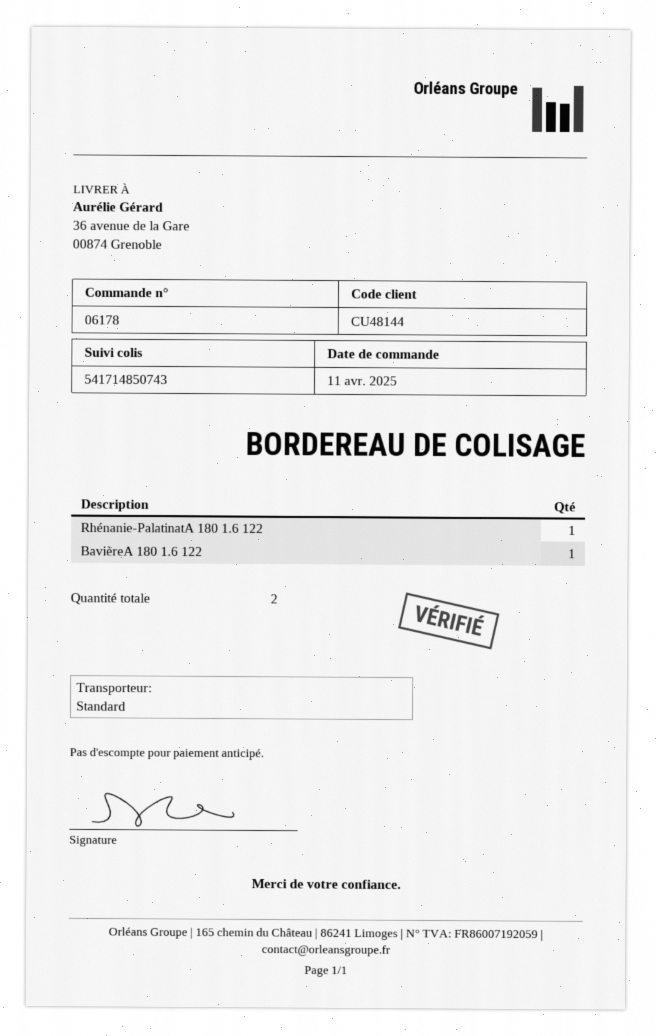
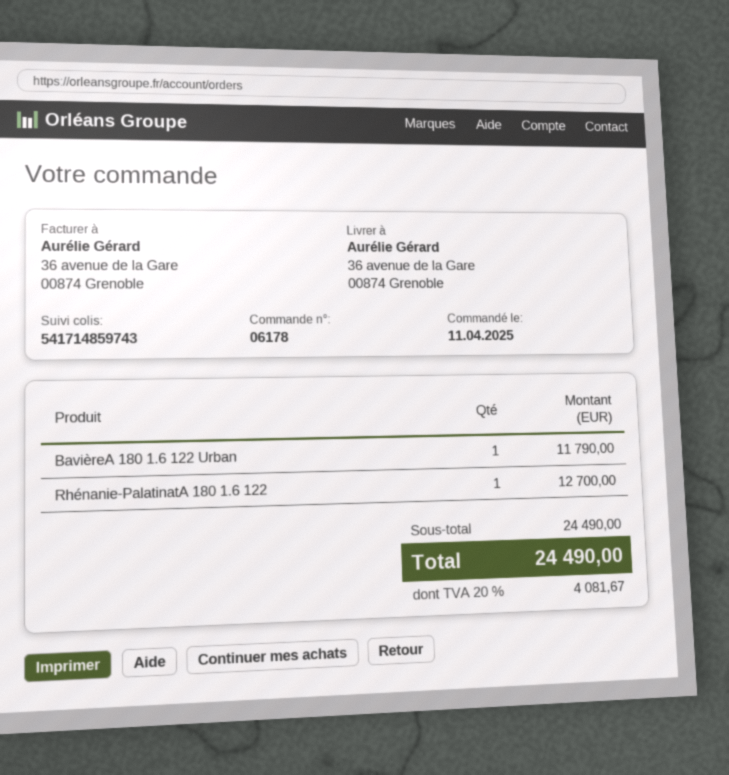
tracking number: 541714850743 -> 541714859743
BavièreA 180 1.6 122: 1 -> none
BavièreA 180 1.6 122 Urban: none -> 1

